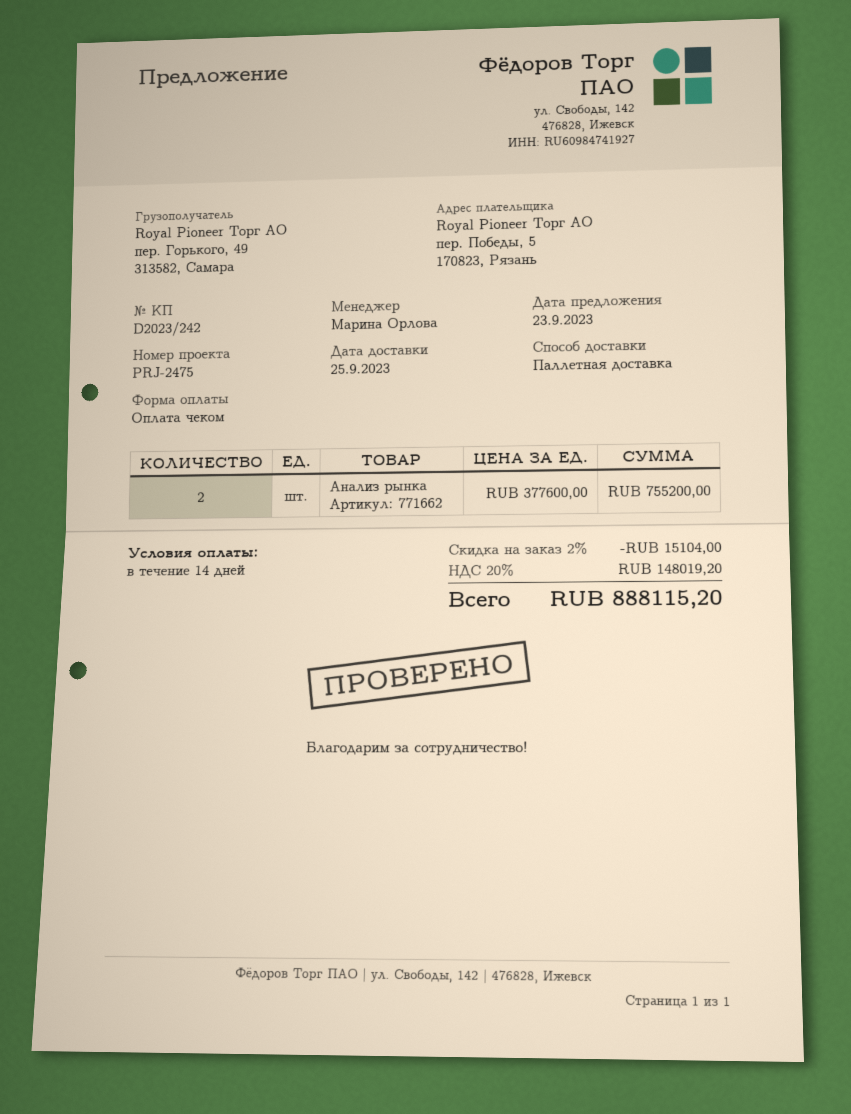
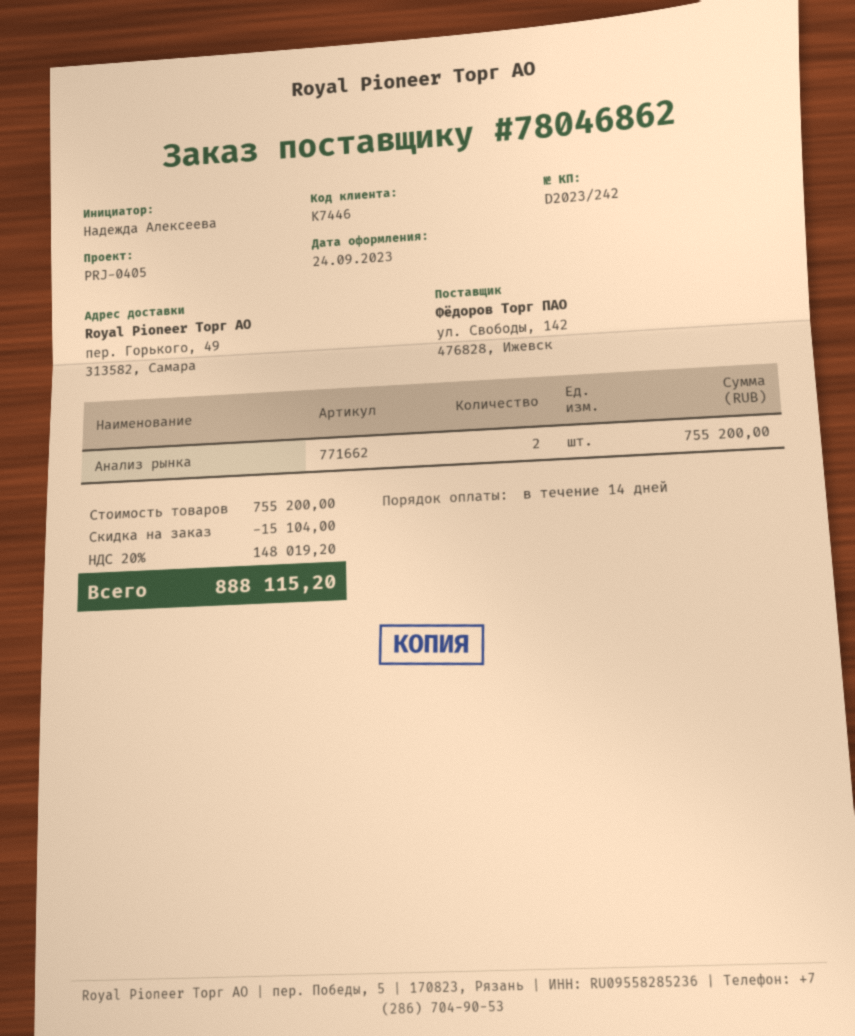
reference: PRJ-2475 -> PRJ-0405

